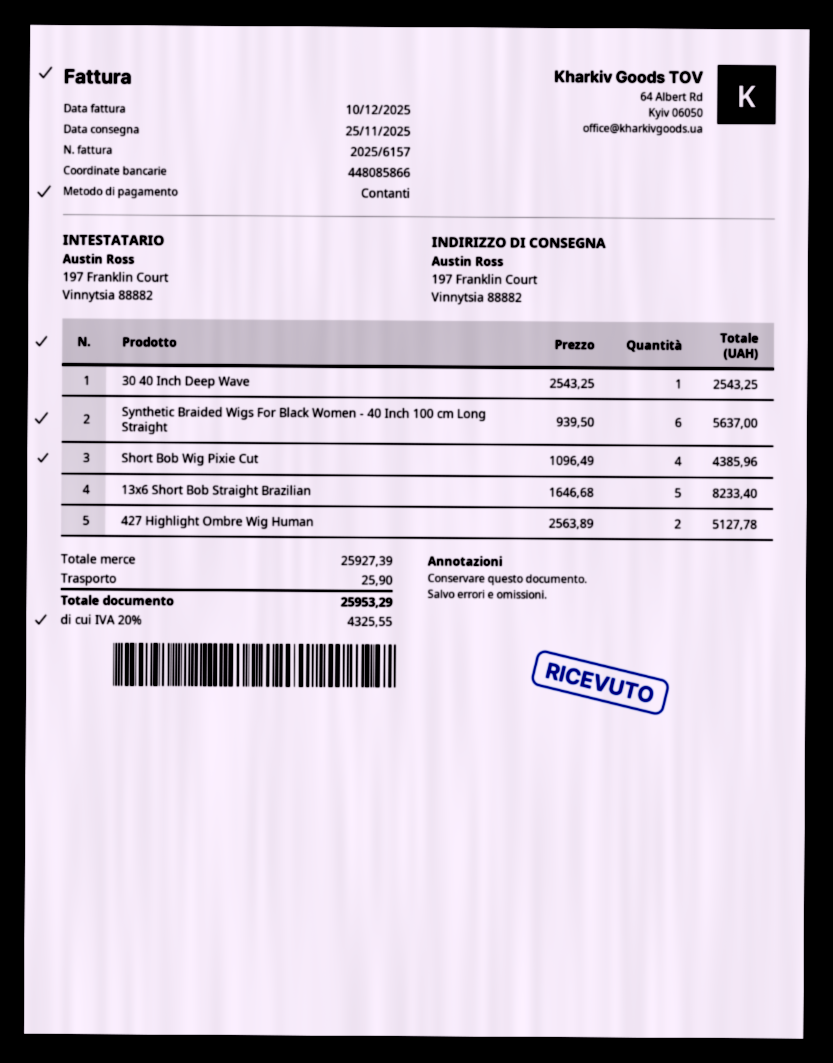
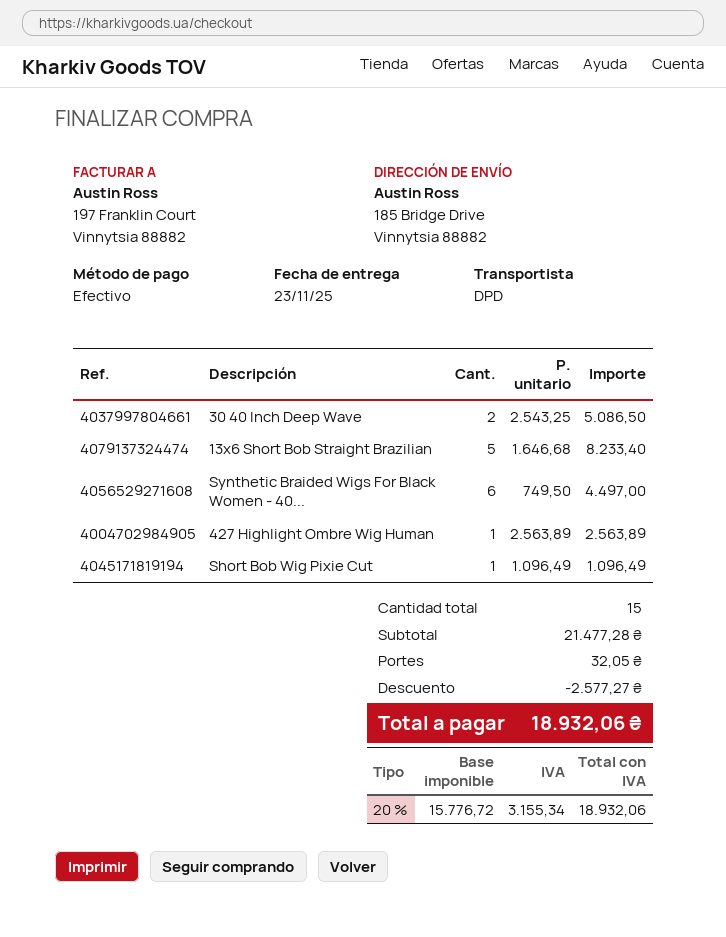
delivery date: 2025-11-25 -> 2025-11-23
ship to: 197 Franklin Court, Vinnytsia 88882 -> 185 Bridge Drive, Vinnytsia 88882
30 40 Inch Deep Wave: 1 x 2543.25 = 2543.25 -> 2 x 2543.25 = 5086.50
Synthetic Braided Wigs For Black Women - 40 Inch 100 cm Long Straight: 6 x 939.50 = 5637.00 -> 6 x 749.50 = 4497.00
Short Bob Wig Pixie Cut: 4 x 1096.49 = 4385.96 -> 1 x 1096.49 = 1096.49
427 Highlight Ombre Wig Human: 2 x 2563.89 = 5127.78 -> 1 x 2563.89 = 2563.89
subtotal: 25927.39 -> 21477.28
discount: none -> 2577.27
shipping: 25.90 -> 32.05
tax: 20% = 4325.55 -> 20% = 3155.34
total: 25953.29 -> 18932.06

